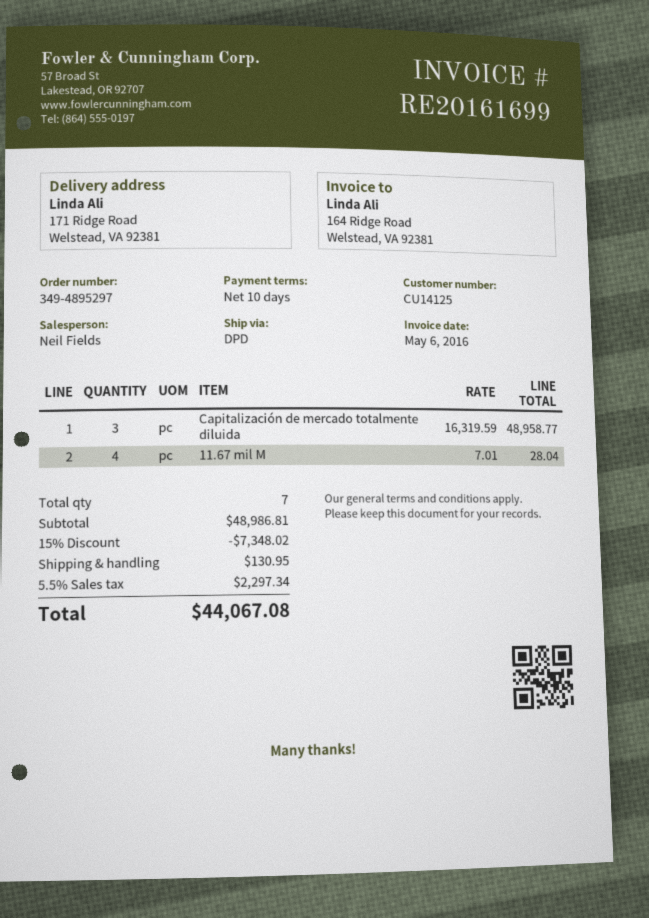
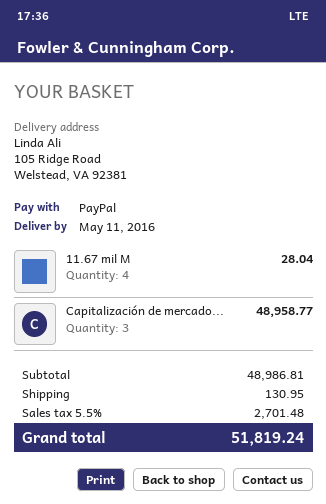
ship to: 171 Ridge Road, Welstead, VA 92381 -> 105 Ridge Road, Welstead, VA 92381
discount: 15% = 7348.02 -> none
tax: 5.5% = 2297.34 -> 5.5% = 2701.48
total: 44067.08 -> 51819.24

